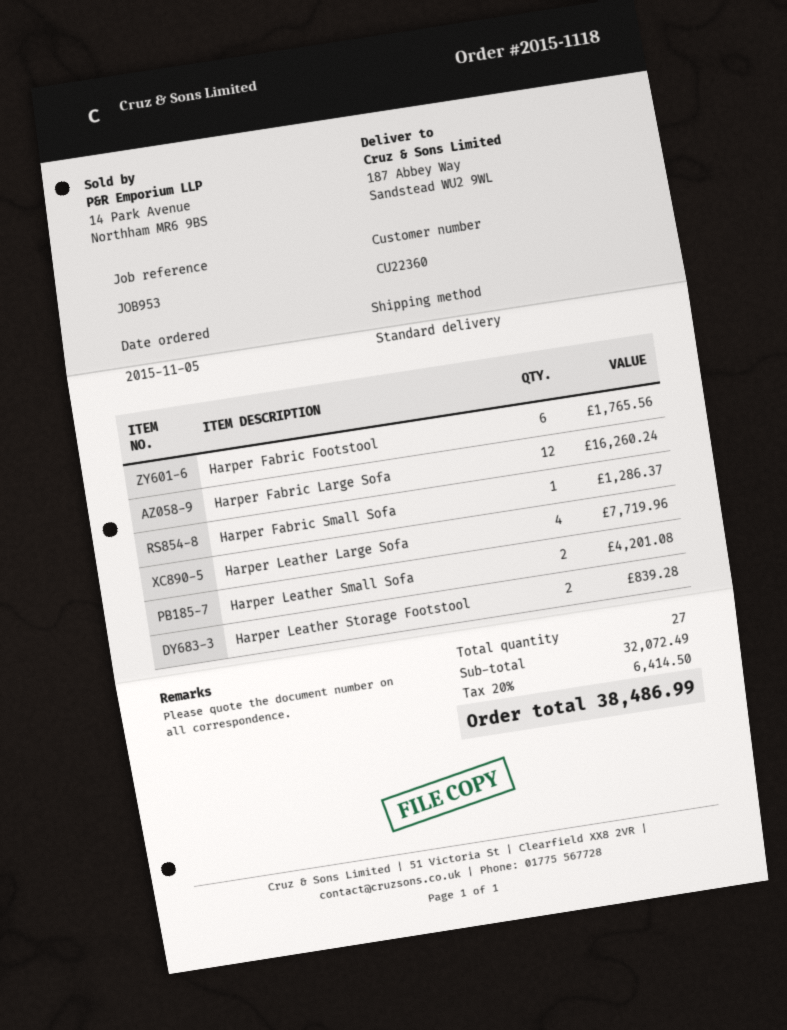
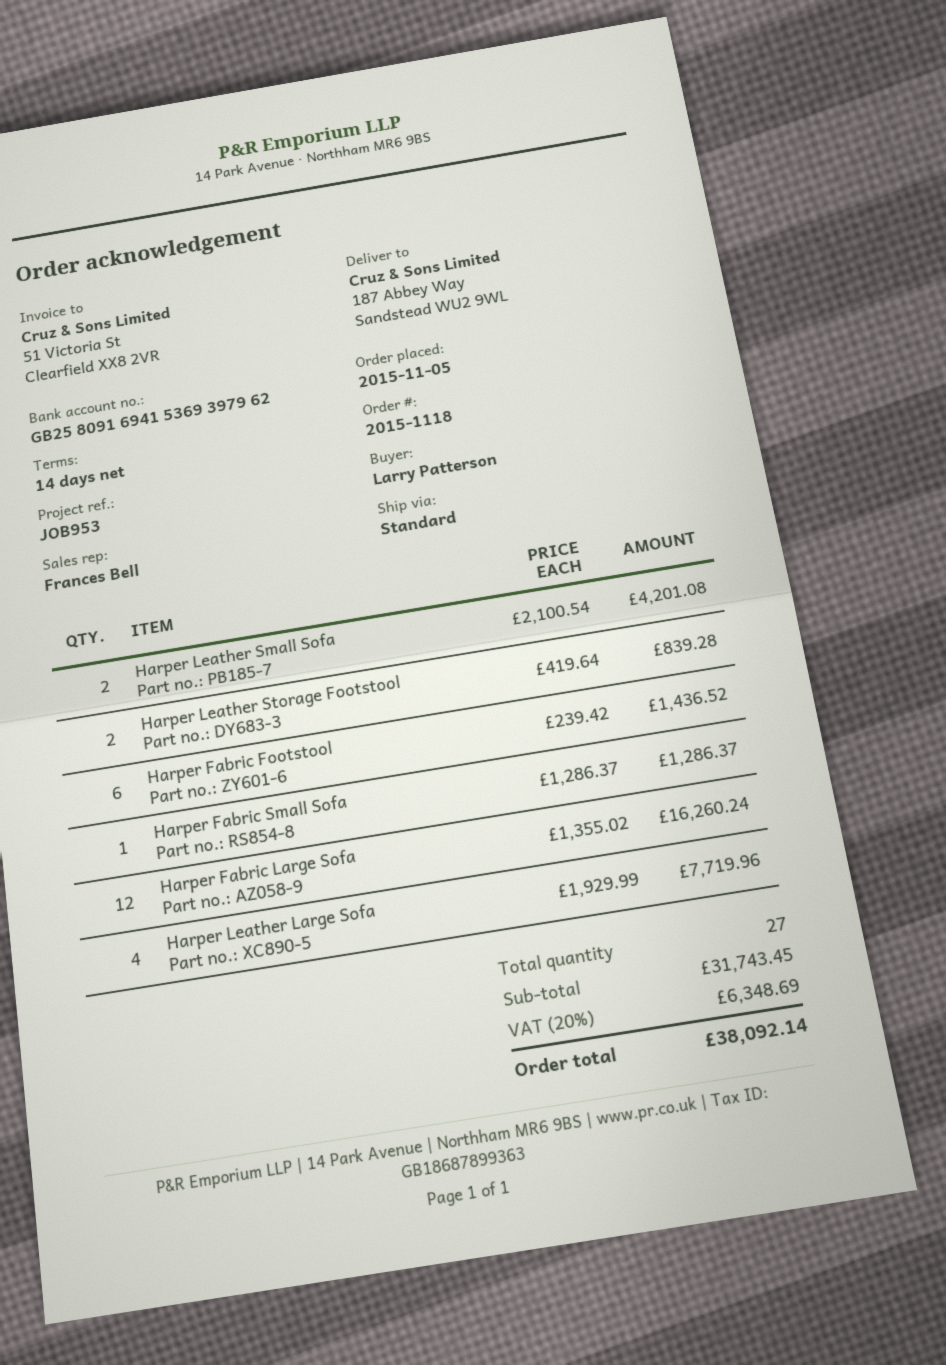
Harper Fabric Footstool: 6 for 1765.56 -> 6 for 1436.52
subtotal: 32072.49 -> 31743.45
tax: 20% = 6414.50 -> 20% = 6348.69
total: 38486.99 -> 38092.14

